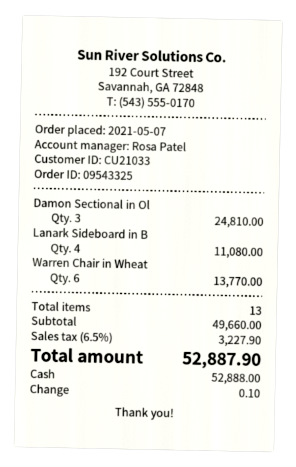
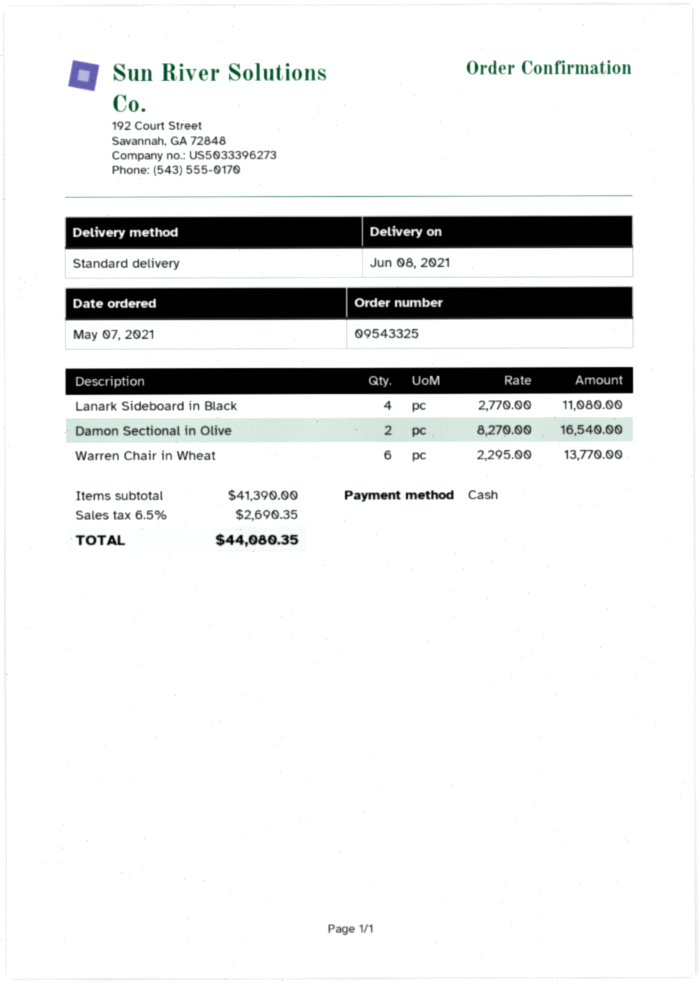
Damon Sectional in Ol: 3 for 24810.00 -> 2 for 16540.00
subtotal: 49660.00 -> 41390.00
tax: 6.5% = 3227.90 -> 6.5% = 2690.35
total: 52887.90 -> 44080.35

